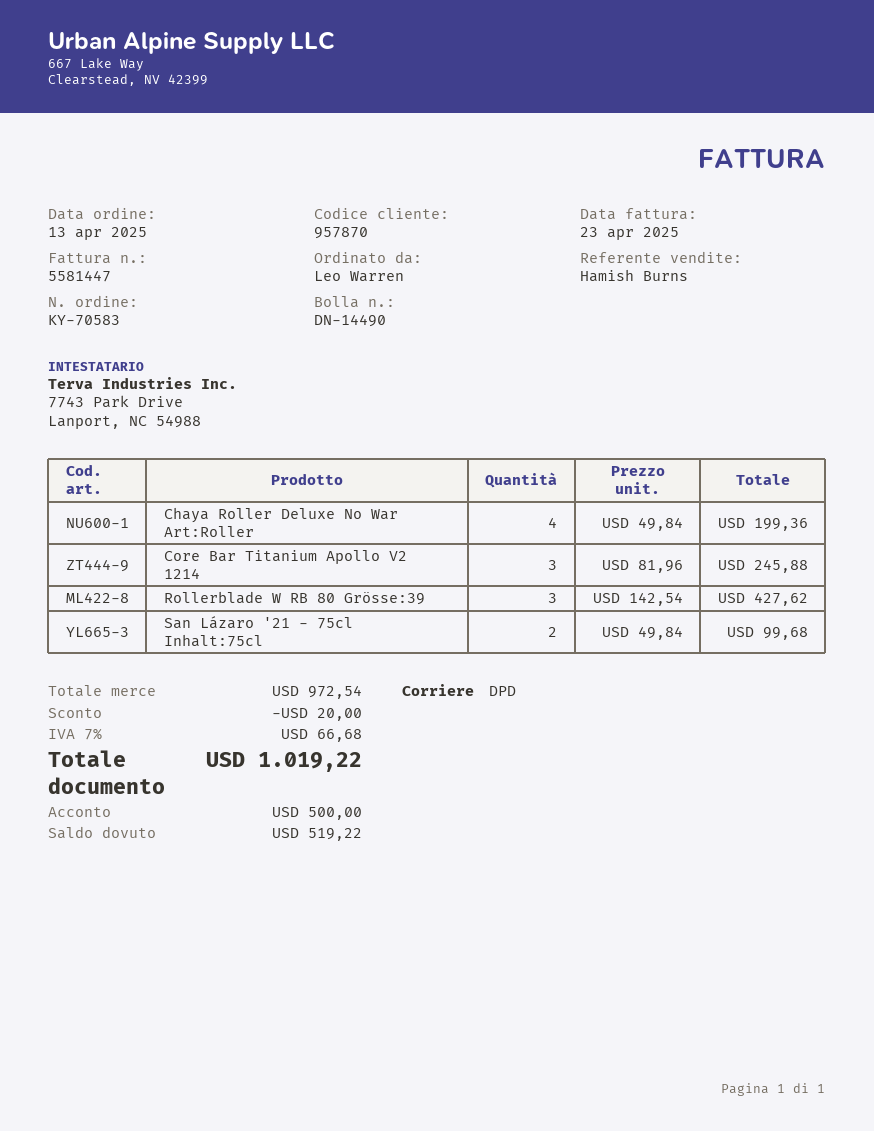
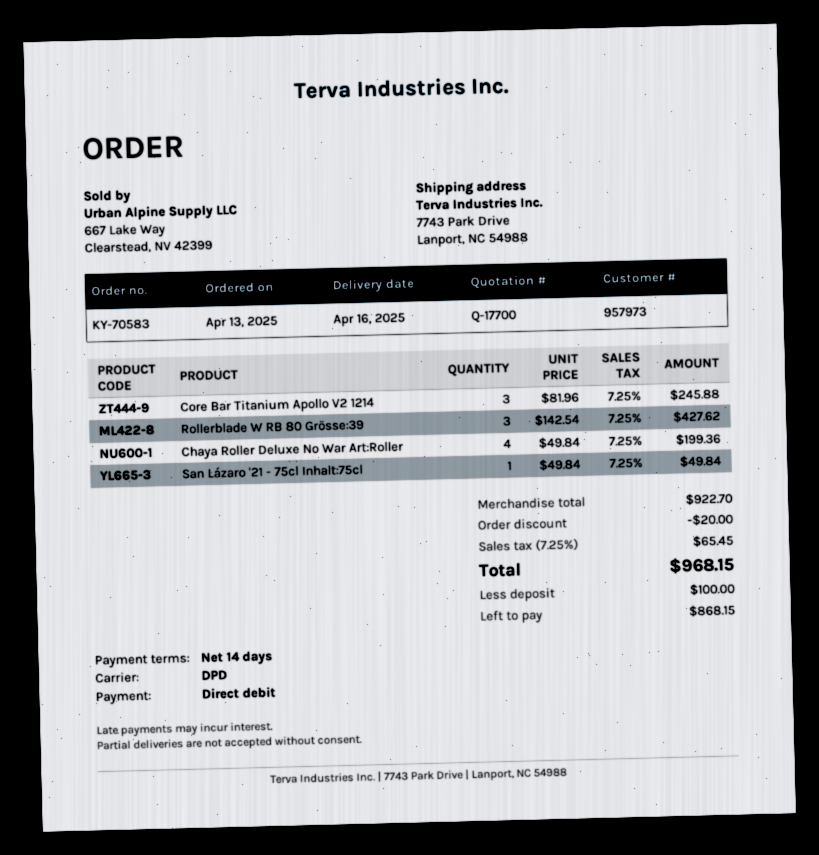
customer number: 957870 -> 957973
San Lázaro '21 - 75cl Inhalt:75cl: 2 x 49.84 = 99.68 -> 1 x 49.84 = 49.84
subtotal: 972.54 -> 922.70
tax: 7% = 66.68 -> 7.25% = 65.45
total: 1019.22 -> 968.15
deposit: 500.00 -> 100.00
balance: 519.22 -> 868.15

